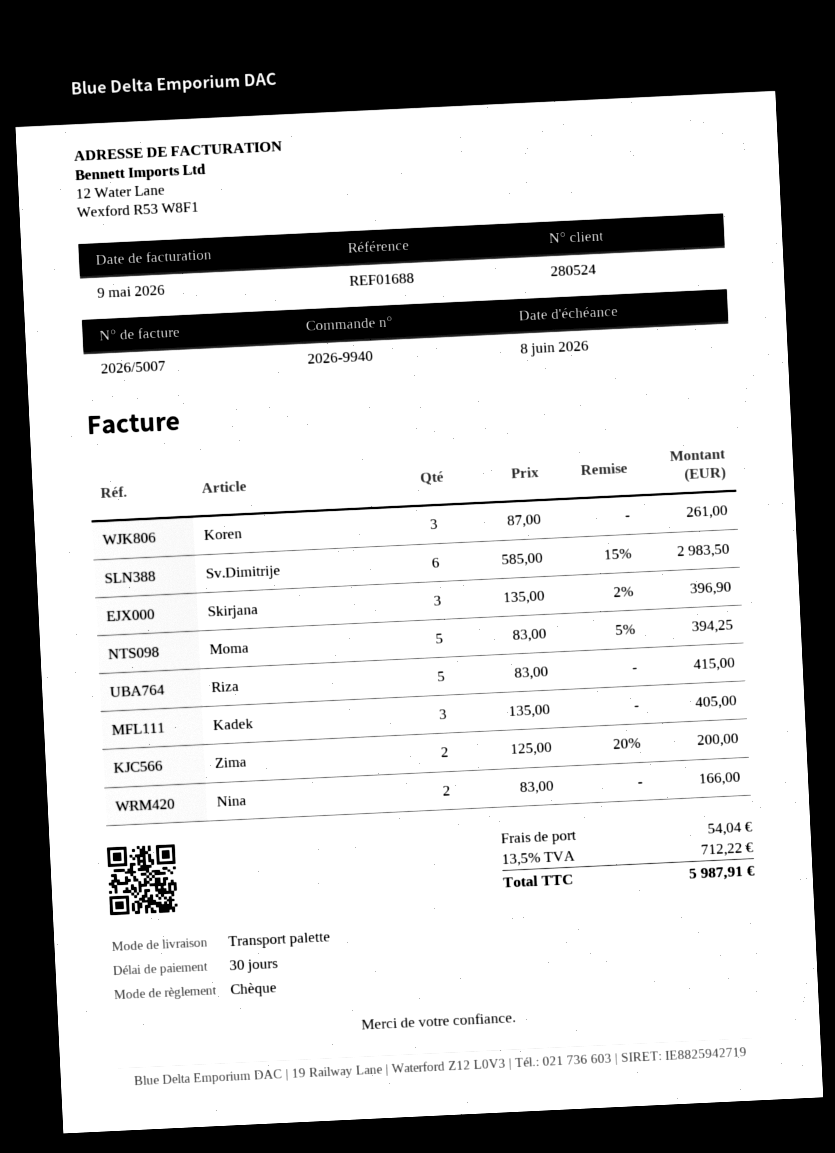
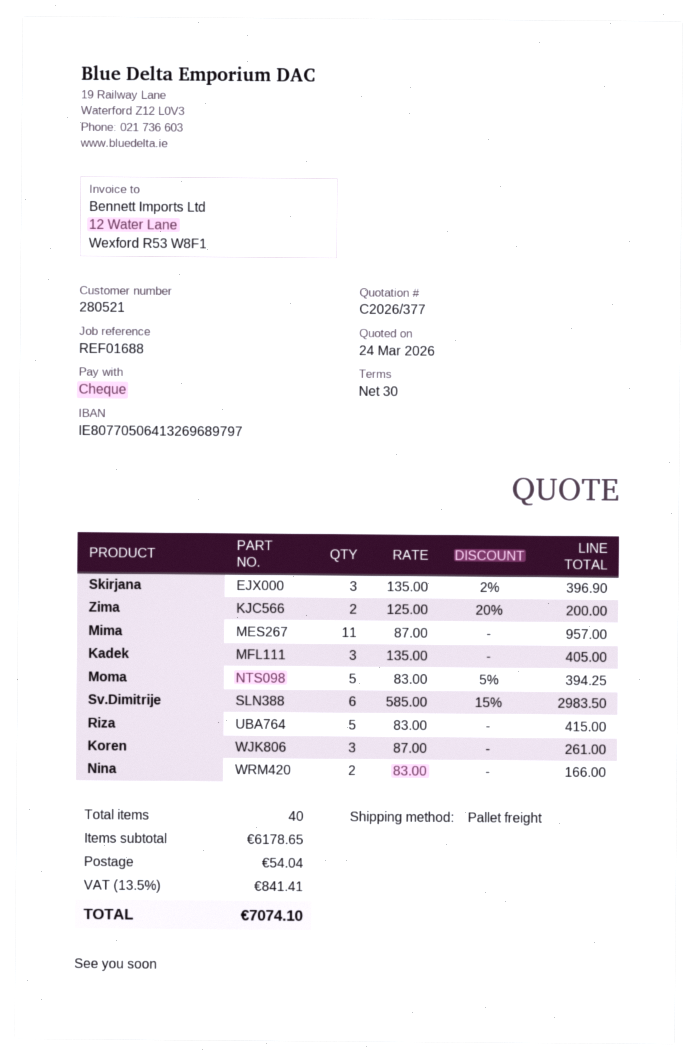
customer number: 280524 -> 280521
Mima: none -> 11 x 87.00 = 957.00
tax: 13.5% = 712.22 -> 13.5% = 841.41
total: 5987.91 -> 7074.10

